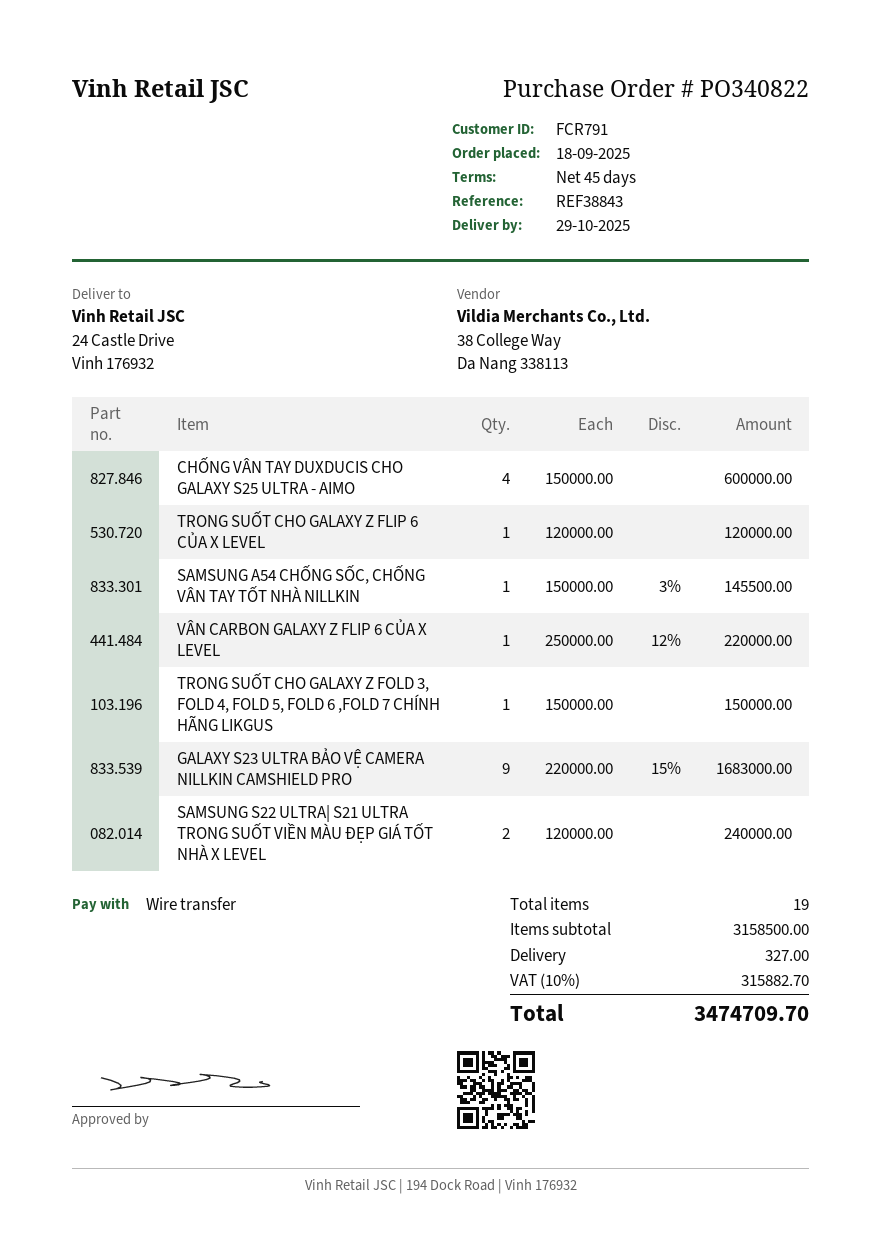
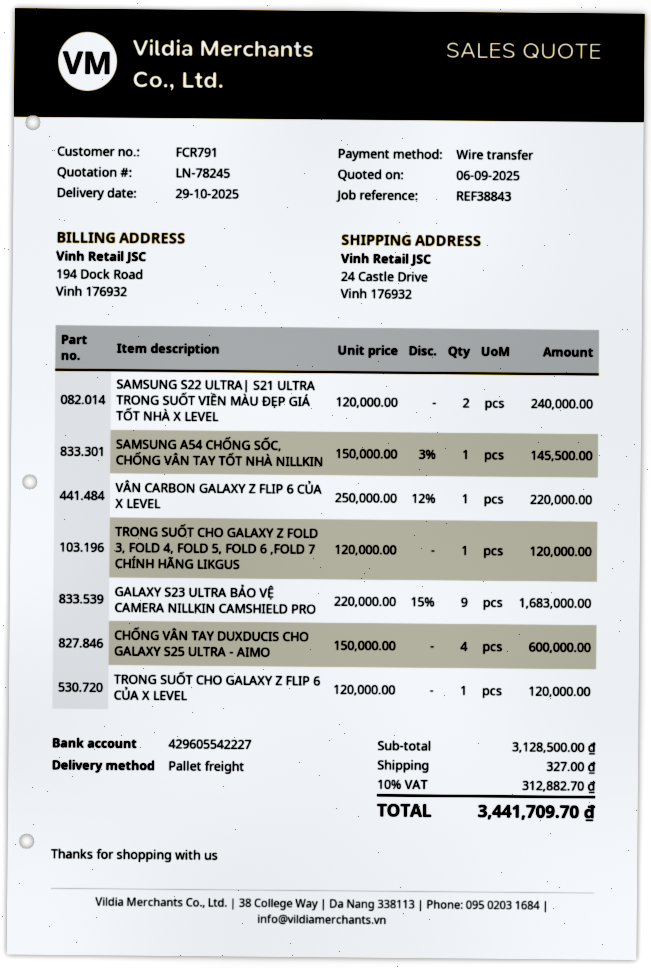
TRONG SUỐT CHO GALAXY Z FOLD 3, FOLD 4, FOLD 5, FOLD 6 ,FOLD 7 CHÍNH HÃNG LIKGUS: 1 x 150000.00 = 150000.00 -> 1 x 120000.00 = 120000.00
subtotal: 3158500.00 -> 3128500.00
tax: 10% = 315882.70 -> 10% = 312882.70
total: 3474709.70 -> 3441709.70

